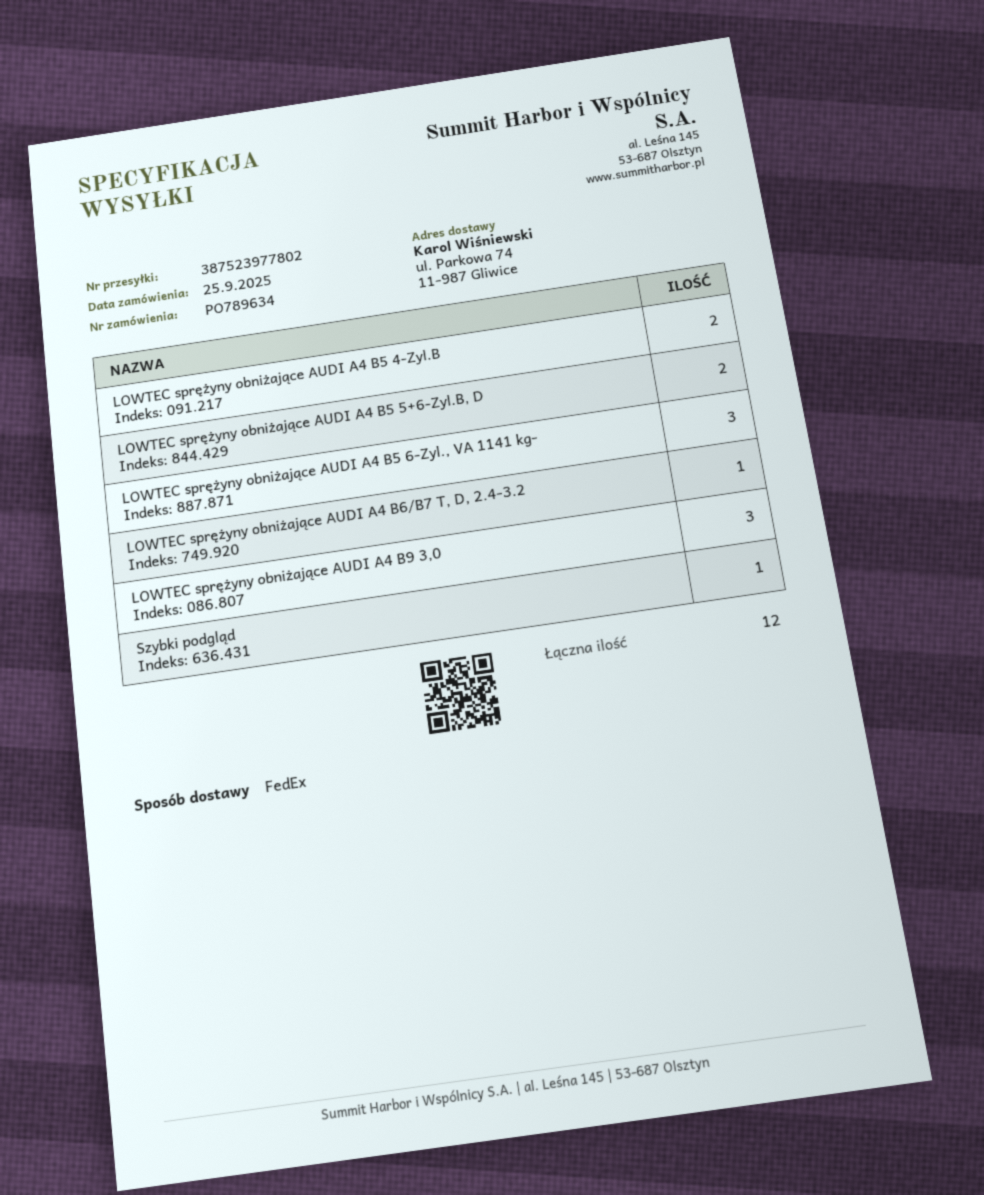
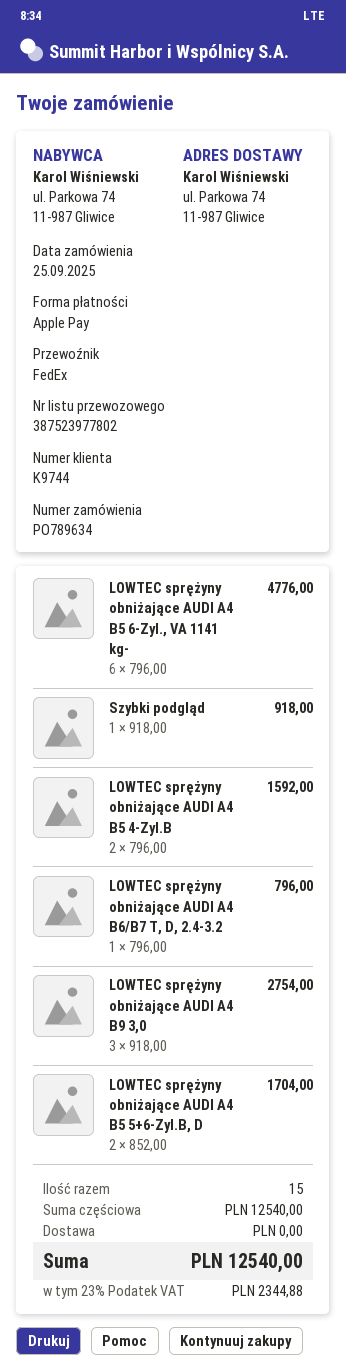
LOWTEC sprężyny obniżające AUDI A4 B5 6-Zyl., VA 1141 kg-: 3 -> 6
total quantity: 12 -> 15

